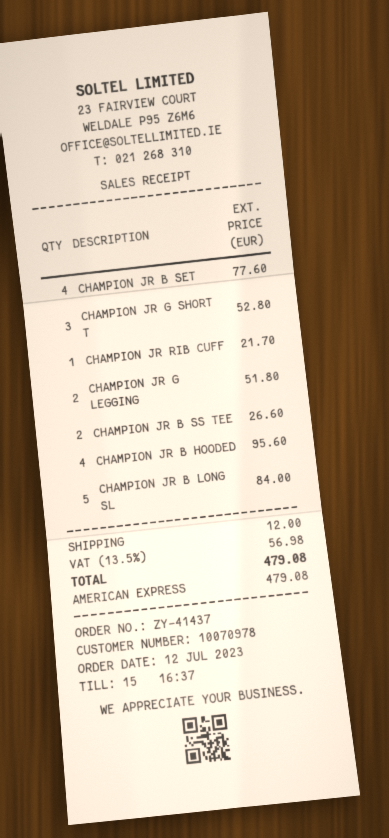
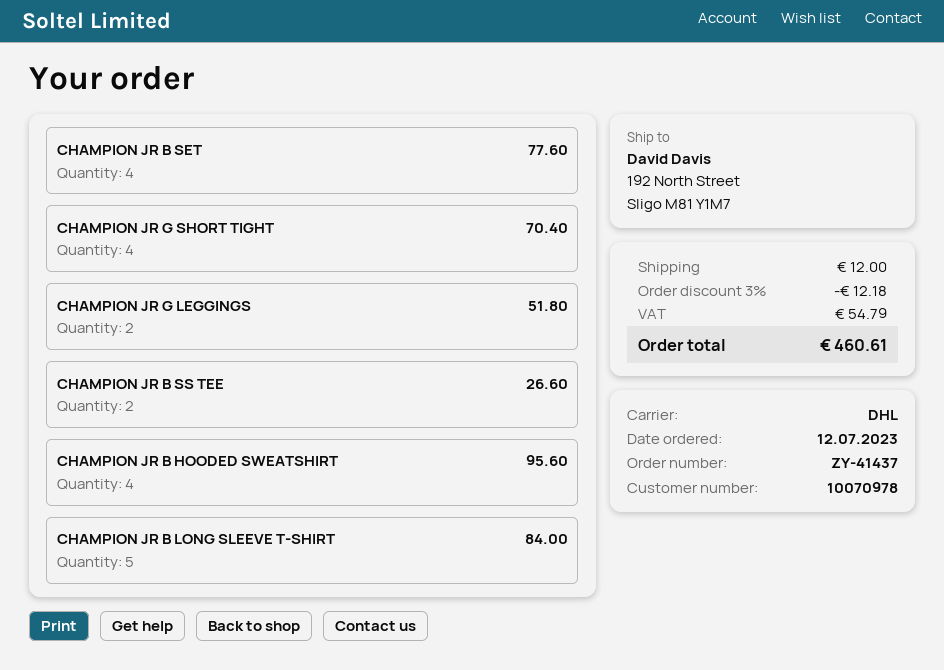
CHAMPION JR G SHORT T: 3 for 52.80 -> 4 for 70.40
CHAMPION JR RIB CUFF: 1 for 21.70 -> none
discount: none -> 3% = 12.18
tax: 56.98 -> 54.79
total: 479.08 -> 460.61

